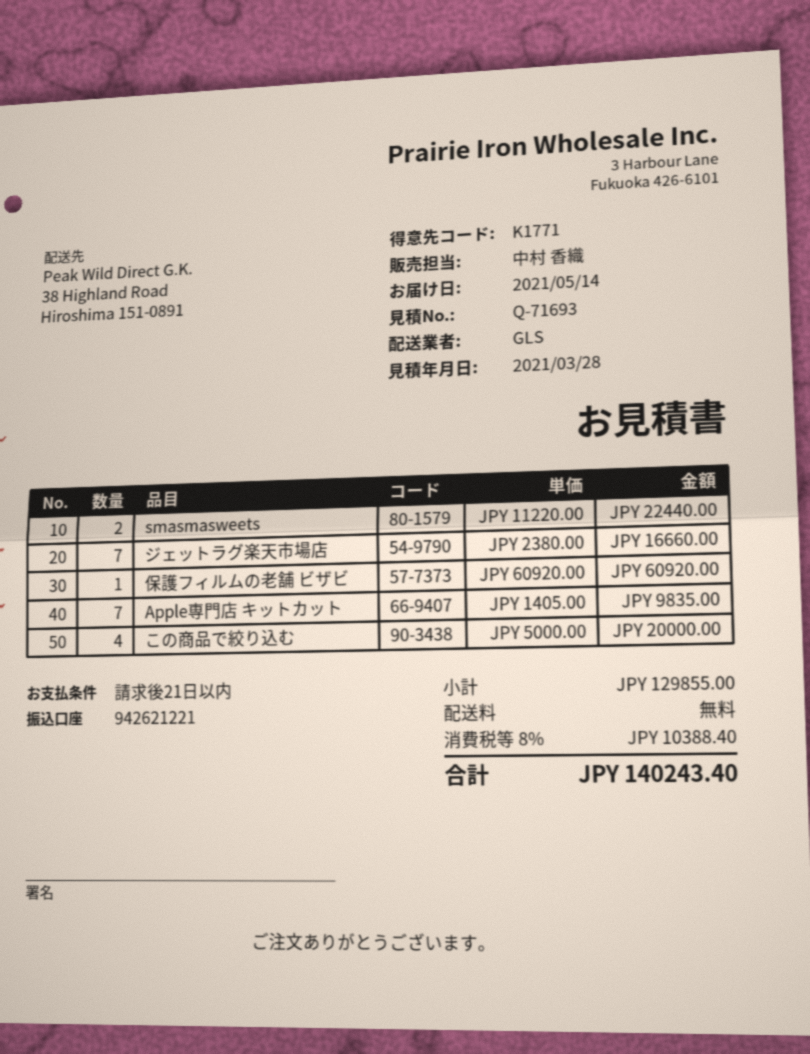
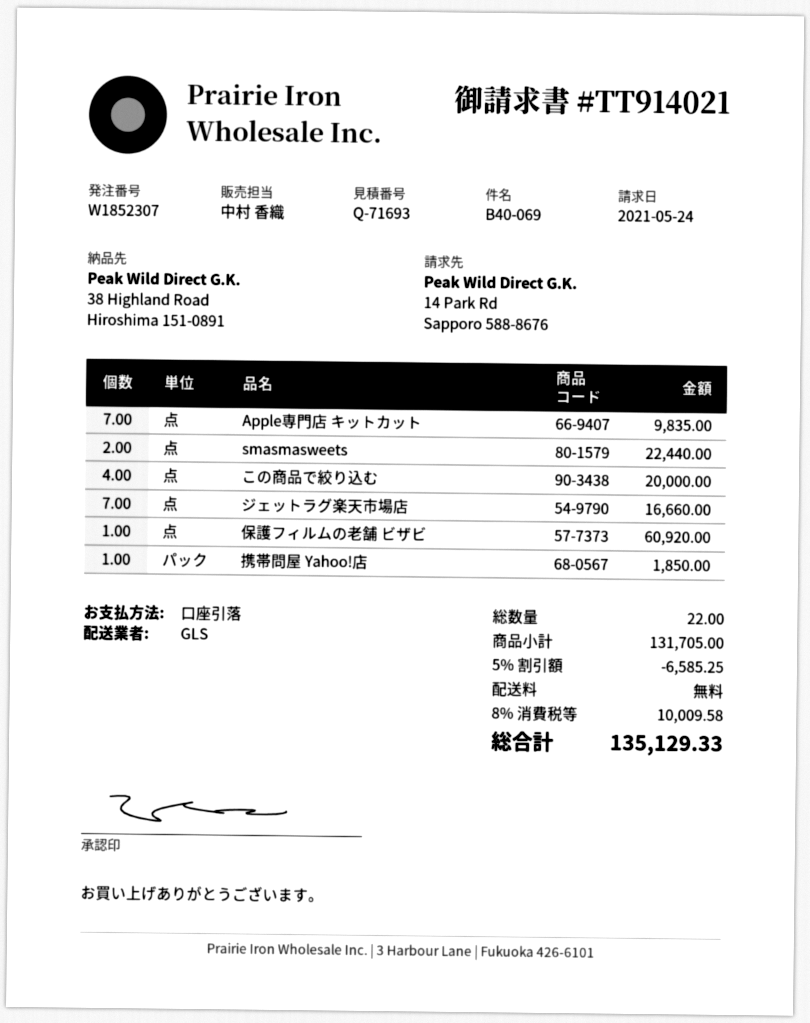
携帯問屋 Yahoo!店: none -> 1 for 1850.00
subtotal: 129855.00 -> 131705.00
discount: none -> 5% = 6585.25
tax: 8% = 10388.40 -> 8% = 10009.58
total: 140243.40 -> 135129.33

